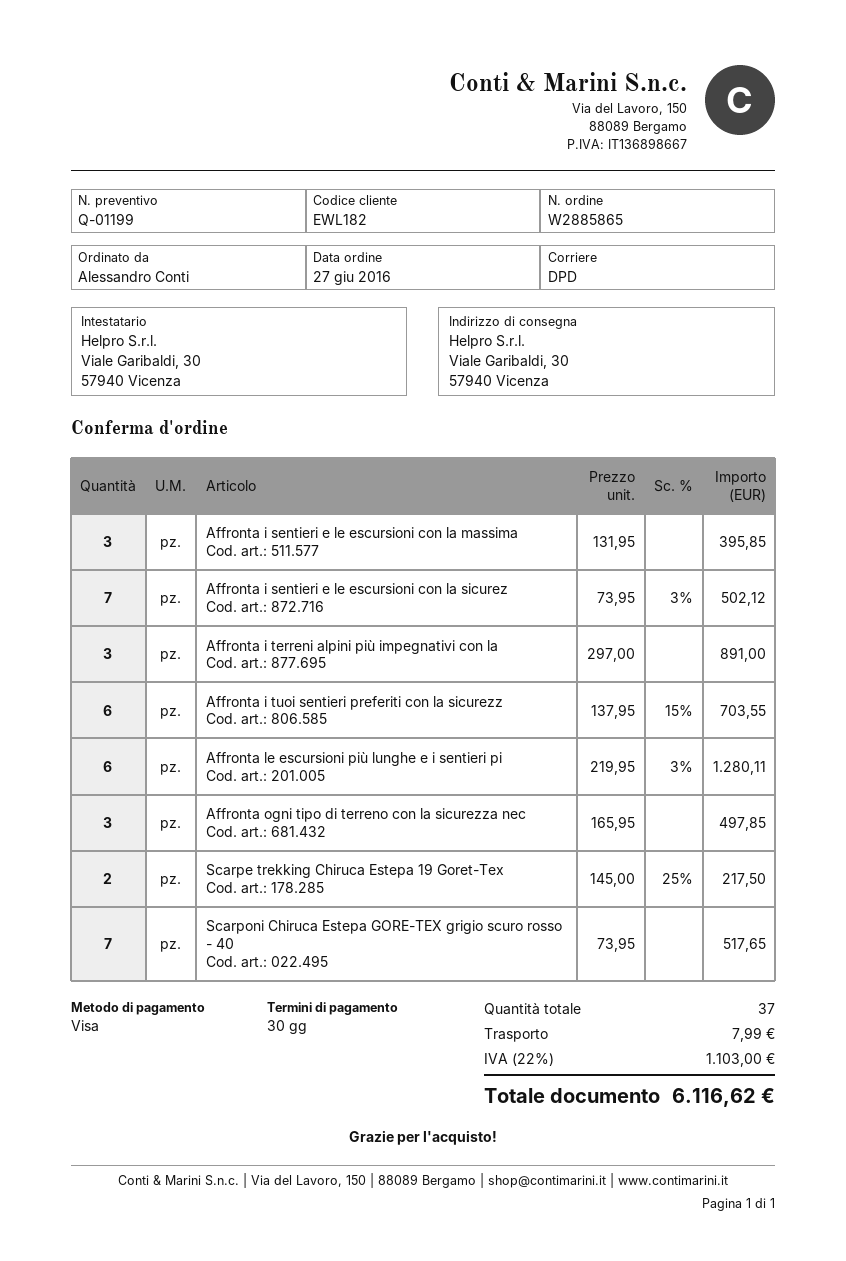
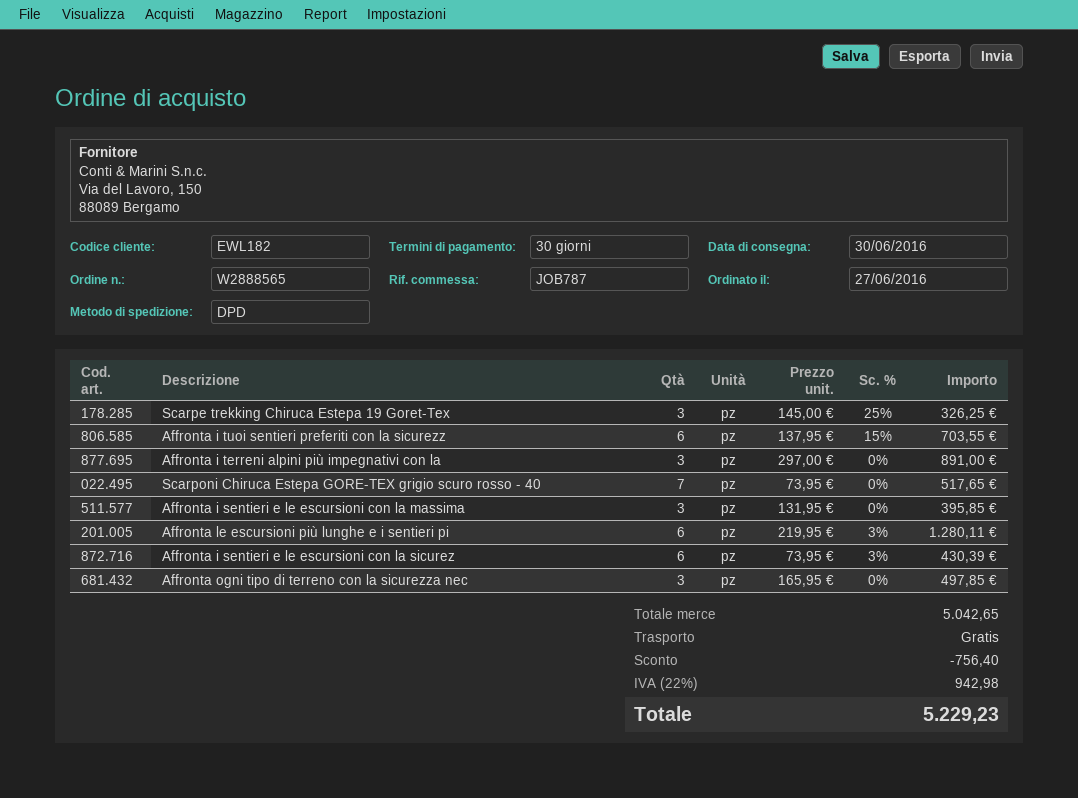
order number: W2885865 -> W2888565
Affronta i sentieri e le escursioni con la sicurez: 7 x 73.95 - 3% = 502.12 -> 6 x 73.95 - 3% = 430.39
Scarpe trekking Chiruca Estepa 19 Goret-Tex: 2 x 145.00 - 25% = 217.50 -> 3 x 145.00 - 25% = 326.25
discount: none -> 756.40
shipping: 7.99 -> 0.00
tax: 22% = 1103.00 -> 22% = 942.98
total: 6116.62 -> 5229.23

